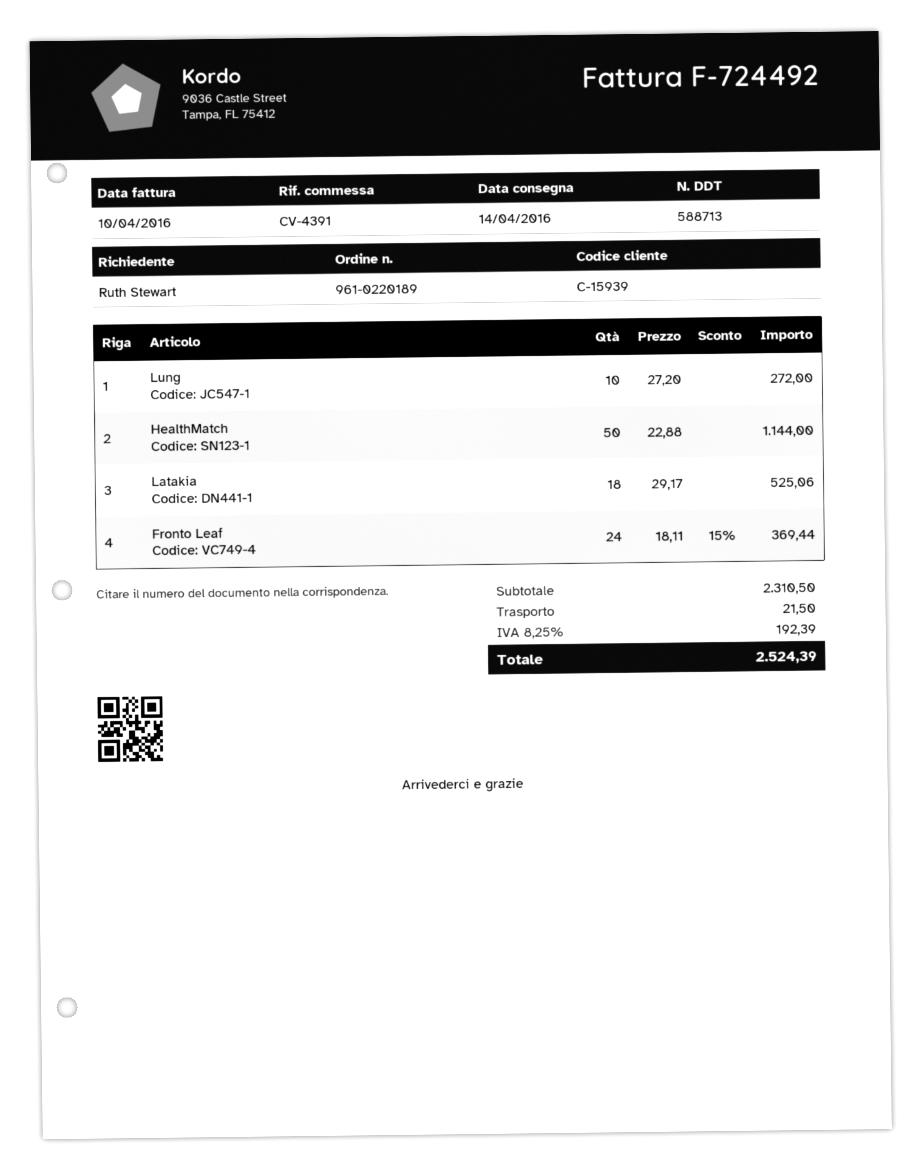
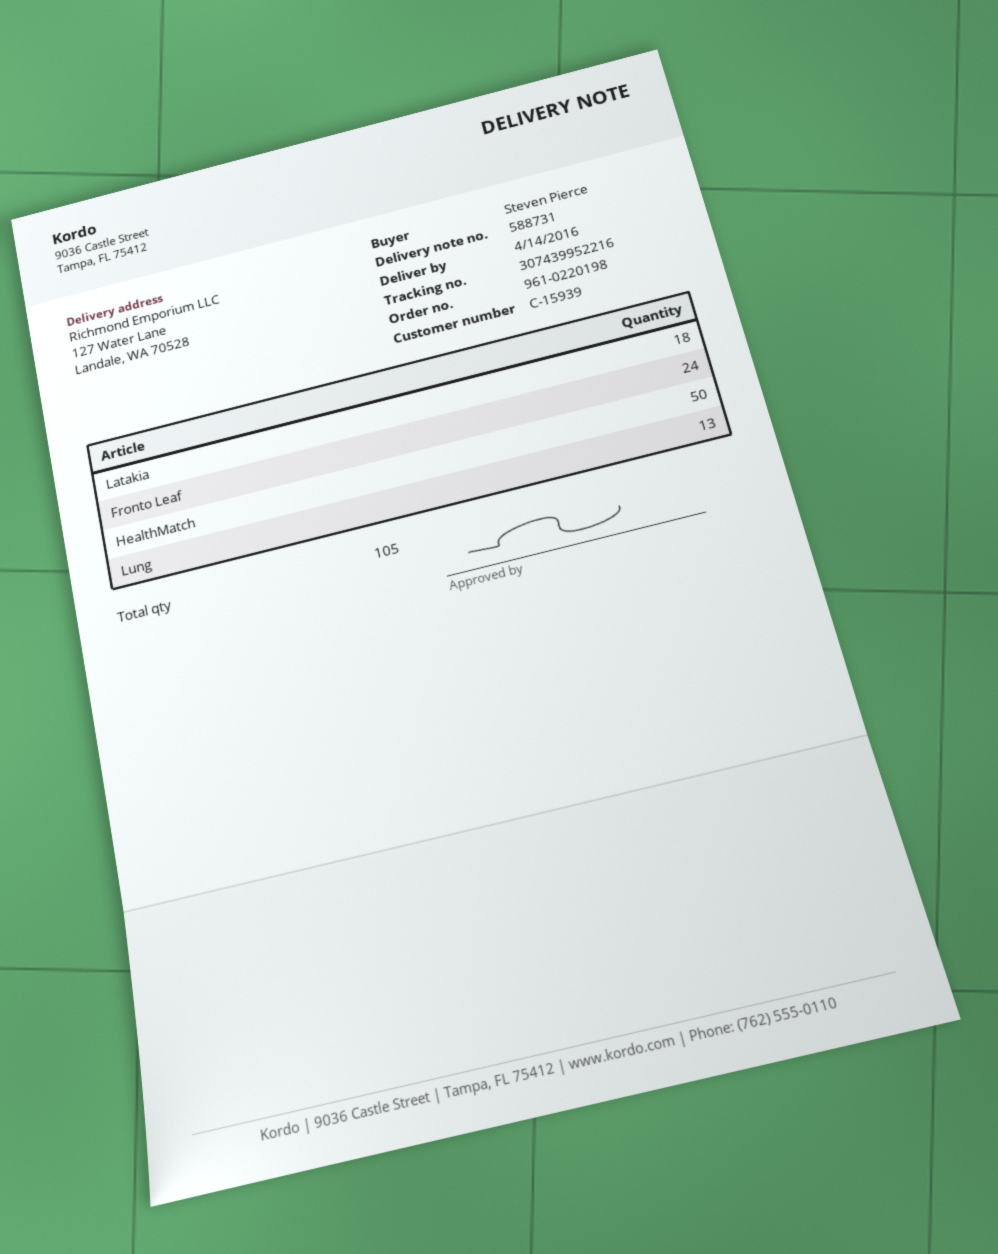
order number: 961-0220189 -> 961-0220198
delivery note number: 588713 -> 588731
ordered by: Ruth Stewart -> Steven Pierce
Lung: 10 -> 13

